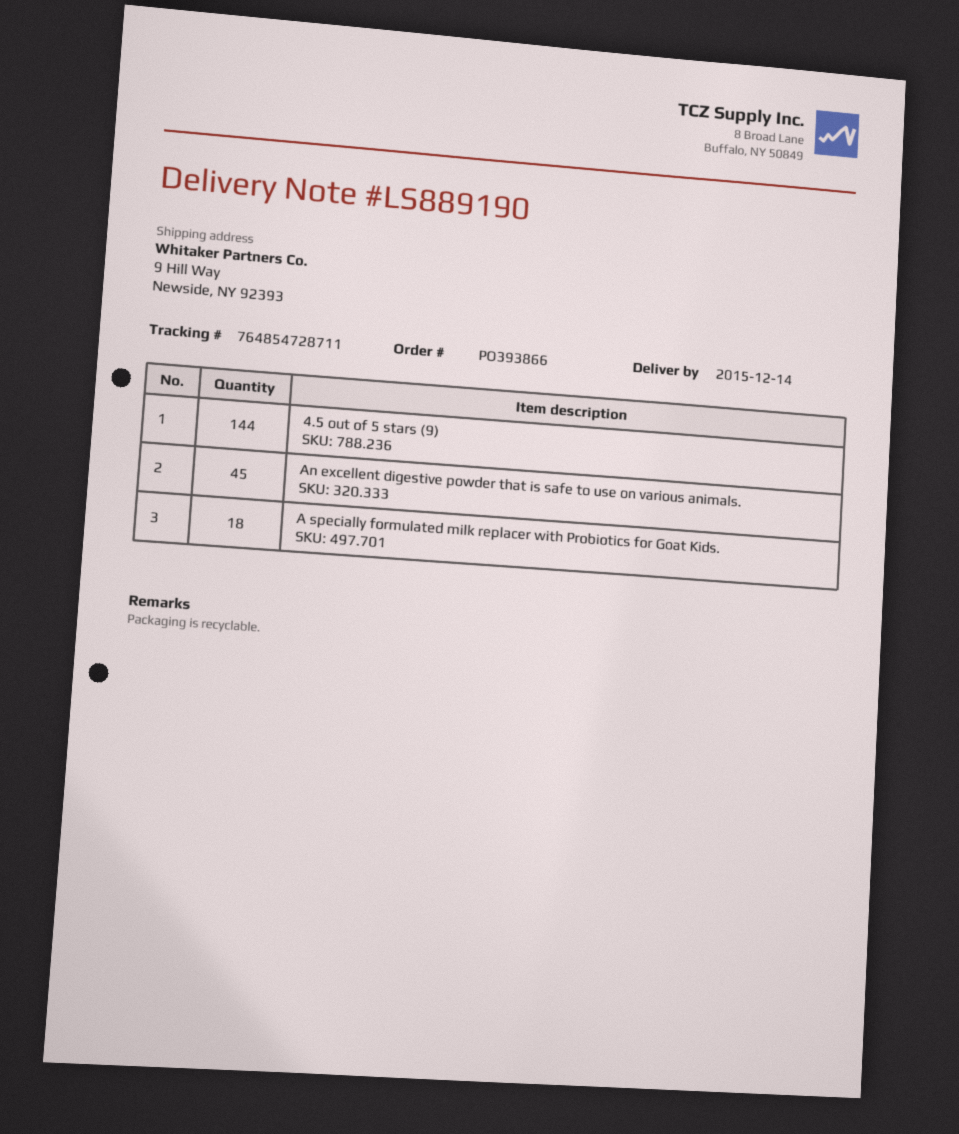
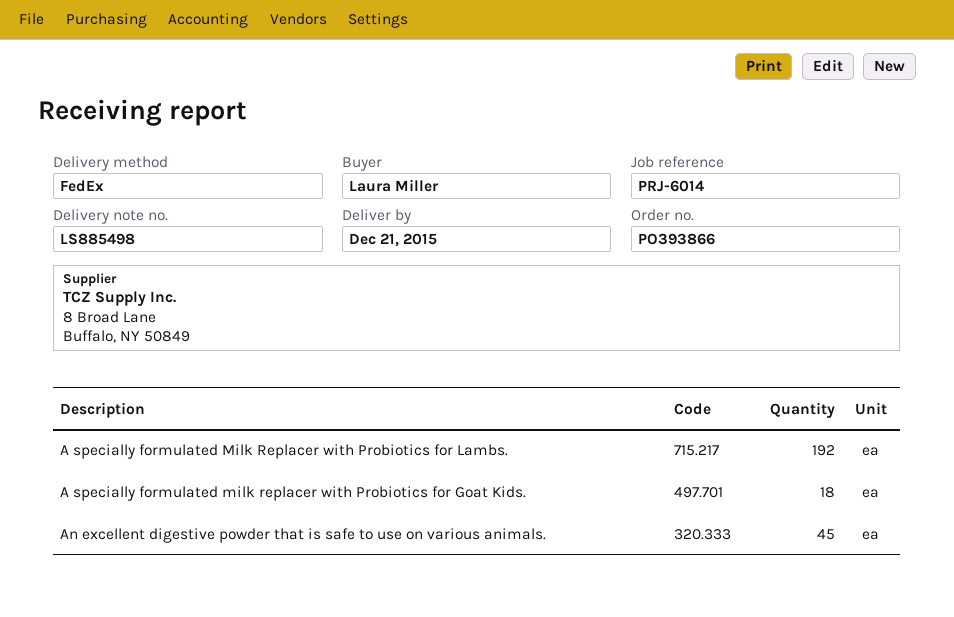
delivery note number: LS889190 -> LS885498
delivery date: 2015-12-14 -> 2015-12-21
4.5 out of 5 stars (9): 144 -> none
A specially formulated Milk Replacer with Probiotics for Lambs.: none -> 192

